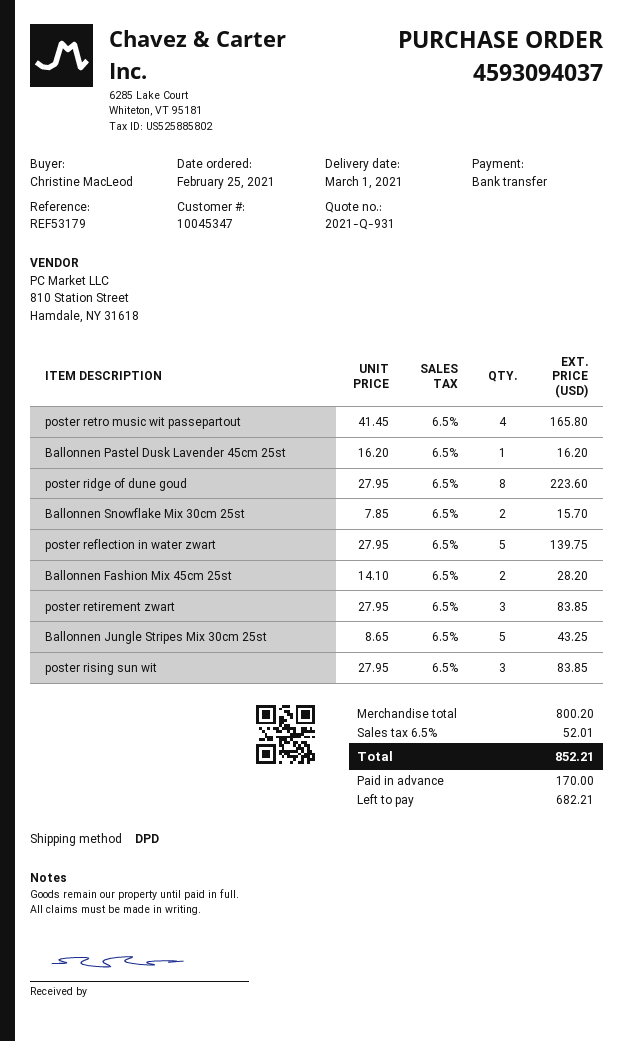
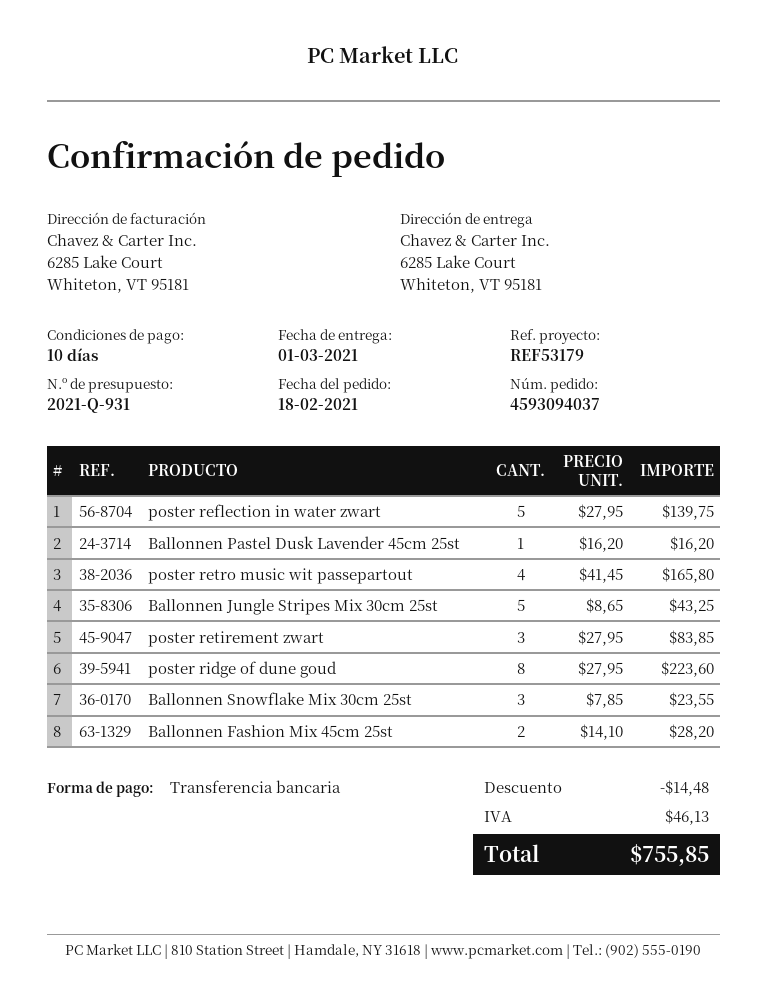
order date: 2021-02-25 -> 2021-02-18
Ballonnen Snowflake Mix 30cm 25st: 2 x 7.85 = 15.70 -> 3 x 7.85 = 23.55
poster rising sun wit: 3 x 27.95 = 83.85 -> none
discount: none -> 14.48
tax: 52.01 -> 46.13
total: 852.21 -> 755.85

